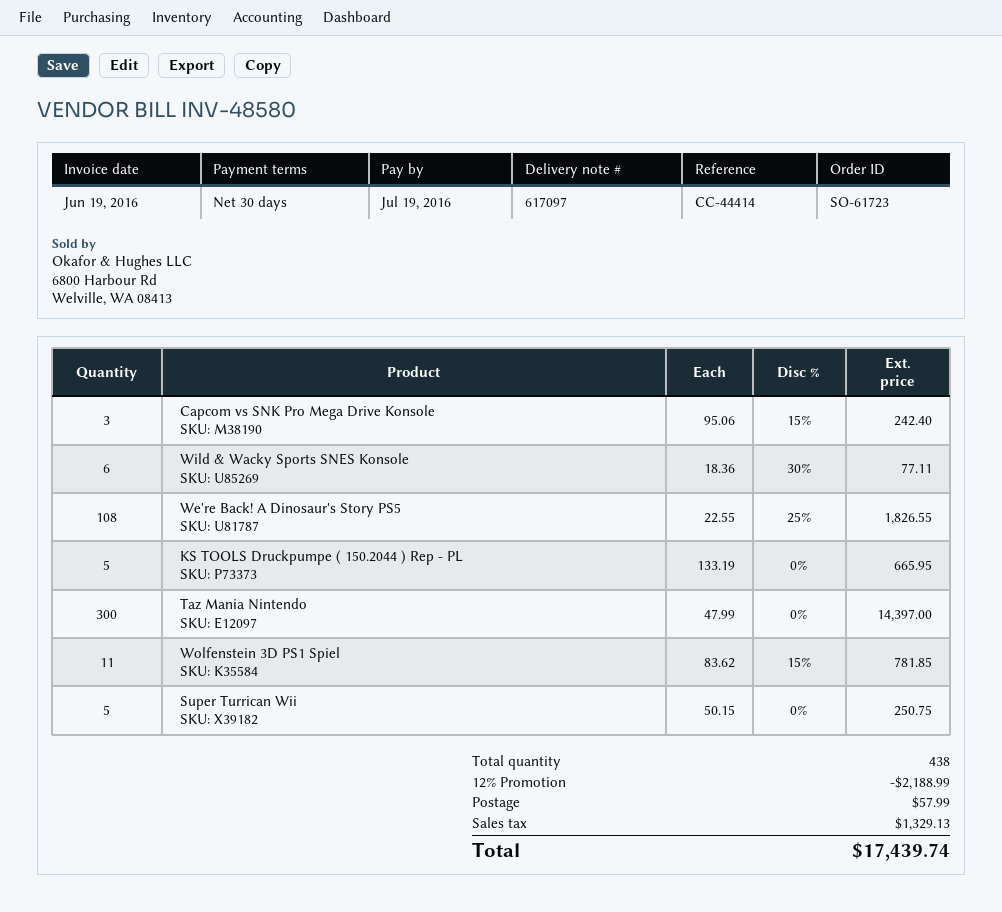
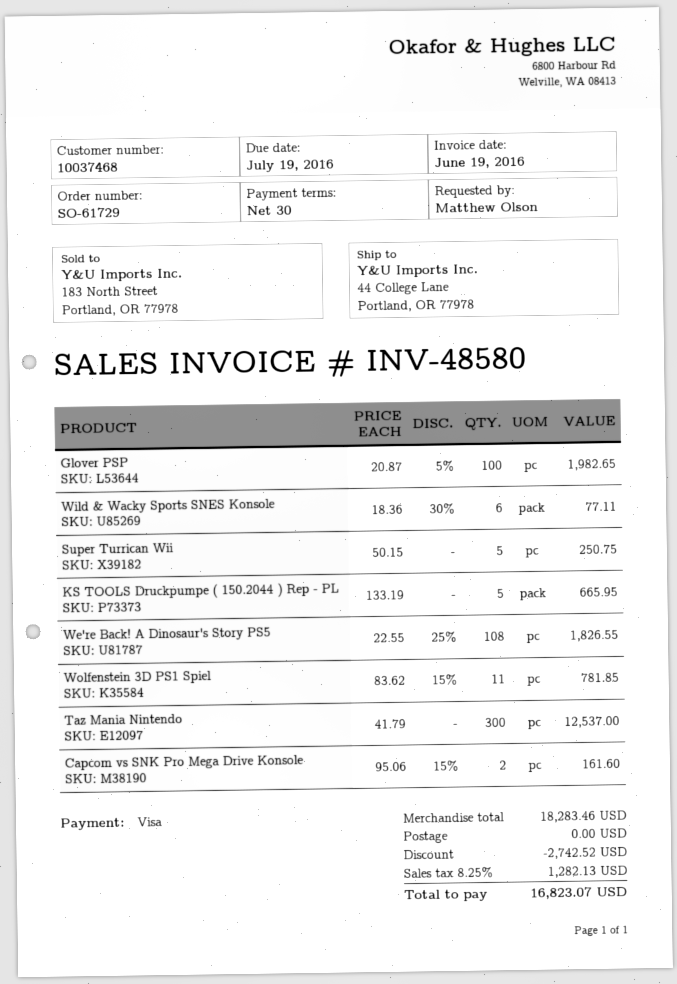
order number: SO-61723 -> SO-61729
Capcom vs SNK Pro Mega Drive Konsole: 3 x 95.06 - 15% = 242.40 -> 2 x 95.06 - 15% = 161.60
Taz Mania Nintendo: 300 x 47.99 = 14397.00 -> 300 x 41.79 = 12537.00
Glover PSP: none -> 100 x 20.87 - 5% = 1982.65
discount: 2188.99 -> 2742.52
shipping: 57.99 -> 0.00
tax: 1329.13 -> 1282.13
total: 17439.74 -> 16823.07

